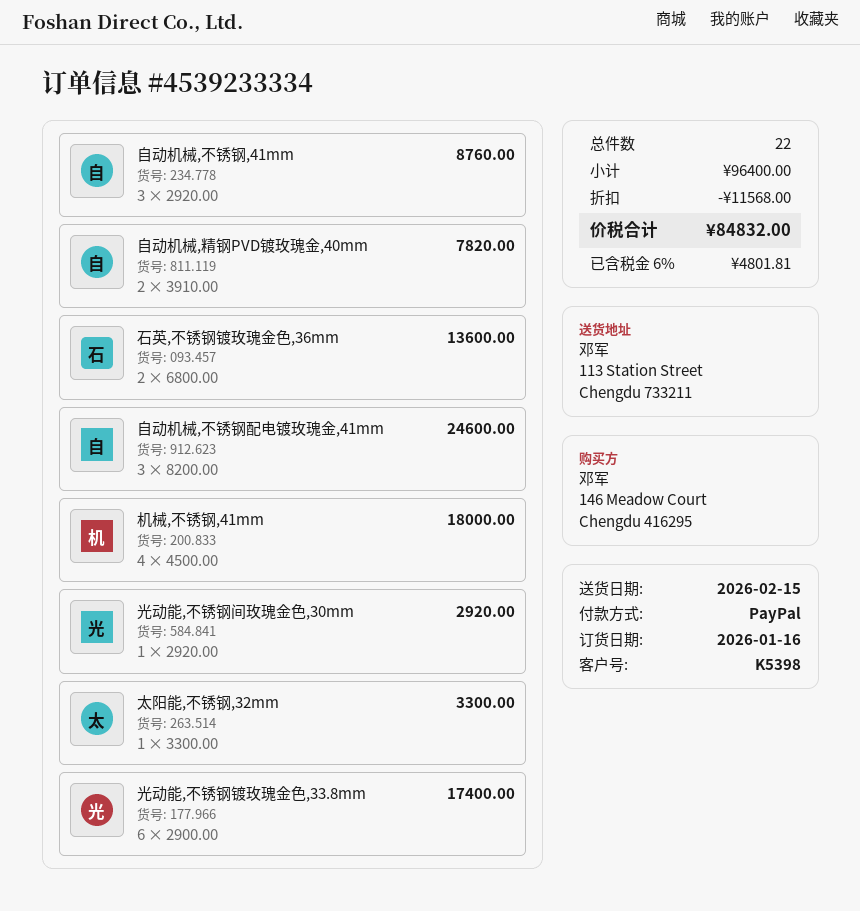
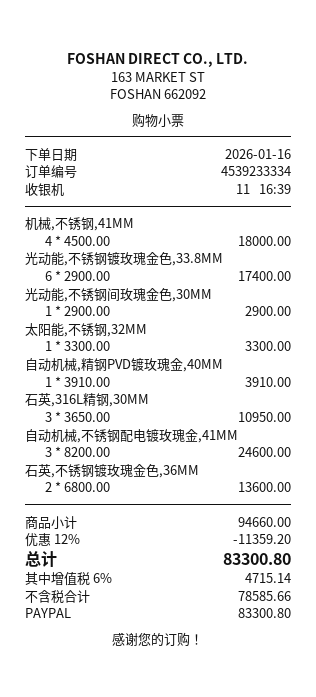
自动机械,不锈钢,41mm: 3 x 2920.00 = 8760.00 -> none
自动机械,精钢PVD镀玫瑰金,40mm: 2 x 3910.00 = 7820.00 -> 1 x 3910.00 = 3910.00
光动能,不锈钢间玫瑰金色,30mm: 1 x 2920.00 = 2920.00 -> 1 x 2900.00 = 2900.00
石英,316L精钢,30MM: none -> 3 x 3650.00 = 10950.00
subtotal: 96400.00 -> 94660.00
discount: 11568.00 -> 11359.20
tax: 6% = 4801.81 -> 6% = 4715.14
total: 84832.00 -> 83300.80

